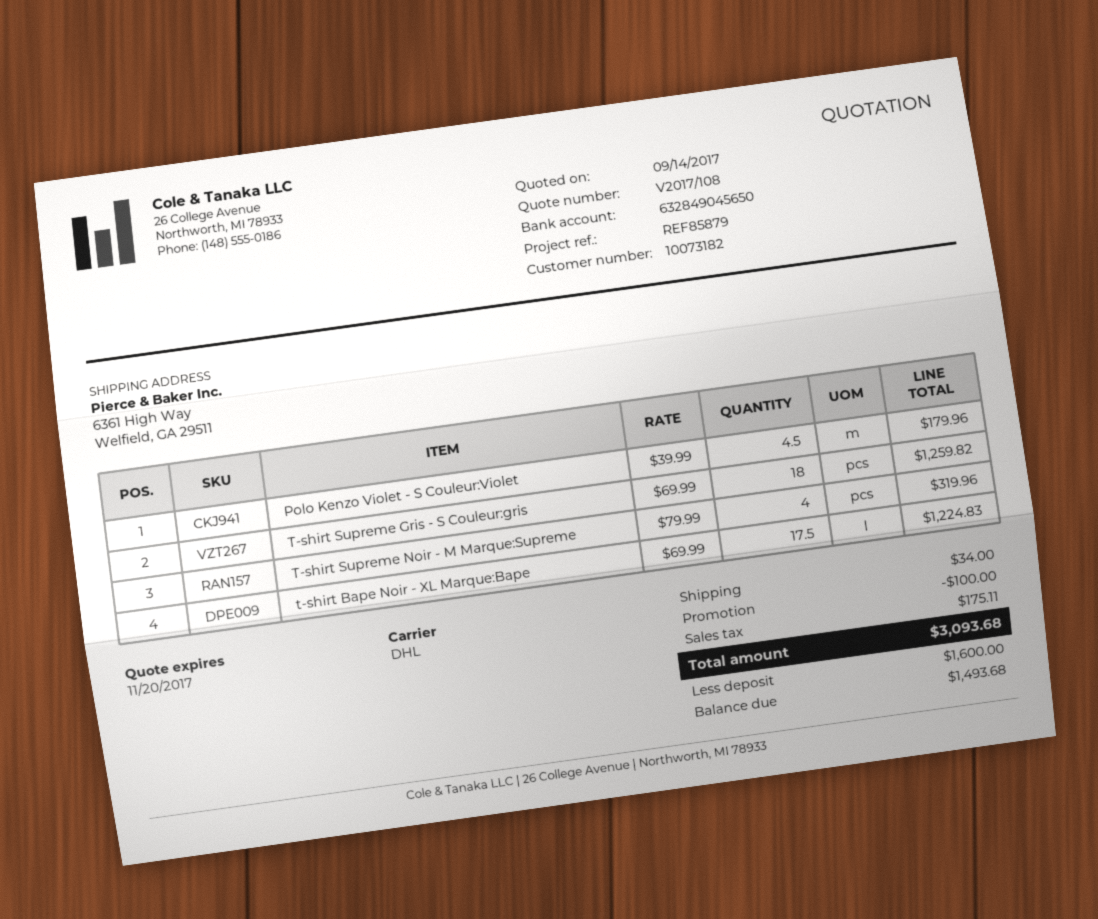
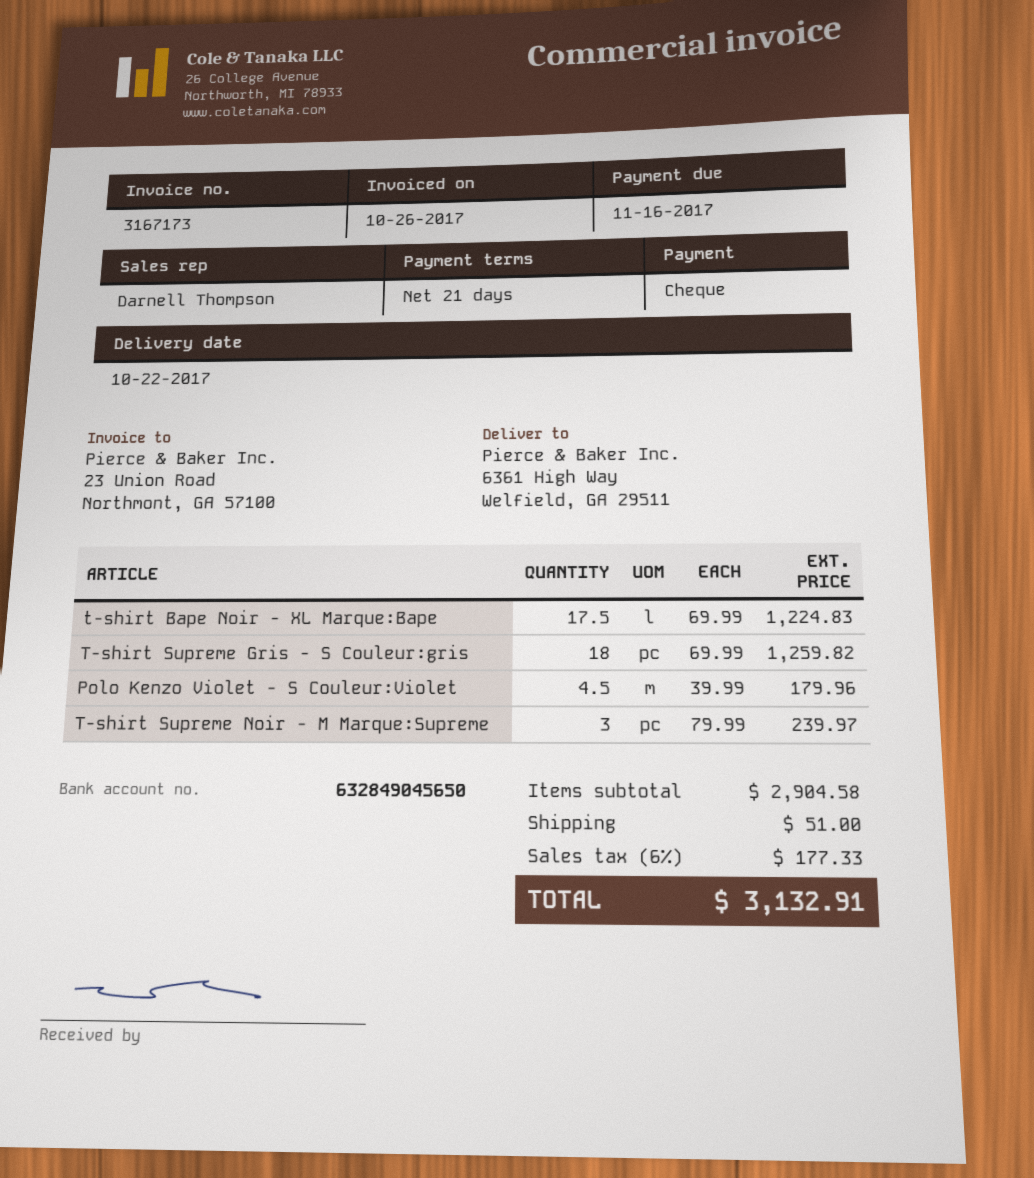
T-shirt Supreme Noir - M Marque:Supreme: 4 x 79.99 = 319.96 -> 3 x 79.99 = 239.97
discount: 100.00 -> none
shipping: 34.00 -> 51.00
tax: 175.11 -> 177.33
total: 3093.68 -> 3132.91

